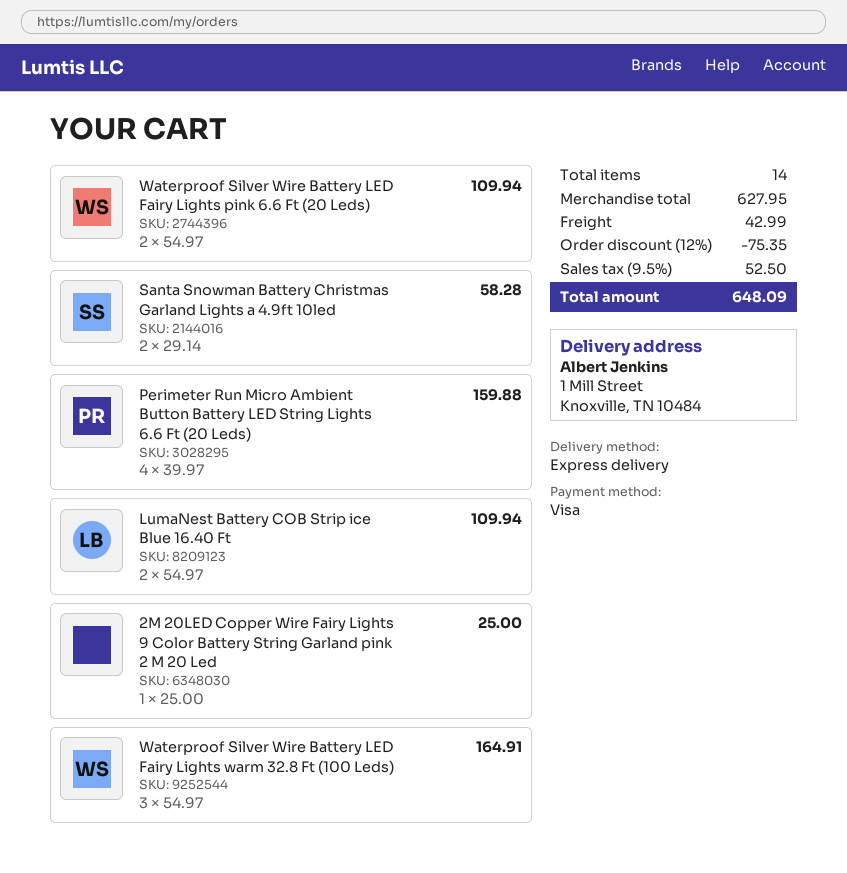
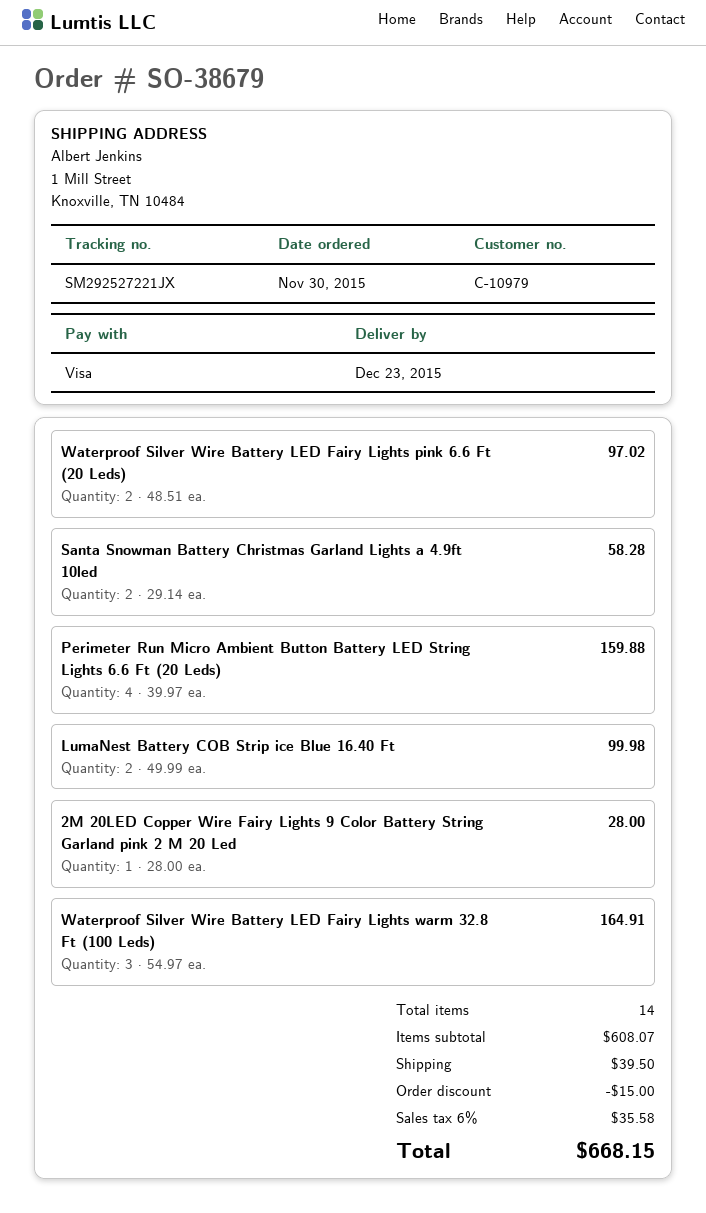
Waterproof Silver Wire Battery LED Fairy Lights pink 6.6 Ft (20 Leds): 2 x 54.97 = 109.94 -> 2 x 48.51 = 97.02
LumaNest Battery COB Strip ice Blue 16.40 Ft: 2 x 54.97 = 109.94 -> 2 x 49.99 = 99.98
2M 20LED Copper Wire Fairy Lights 9 Color Battery String Garland pink 2 M 20 Led: 1 x 25.00 = 25.00 -> 1 x 28.00 = 28.00
subtotal: 627.95 -> 608.07
discount: 75.35 -> 15.00
shipping: 42.99 -> 39.50
tax: 9.5% = 52.50 -> 6% = 35.58
total: 648.09 -> 668.15

